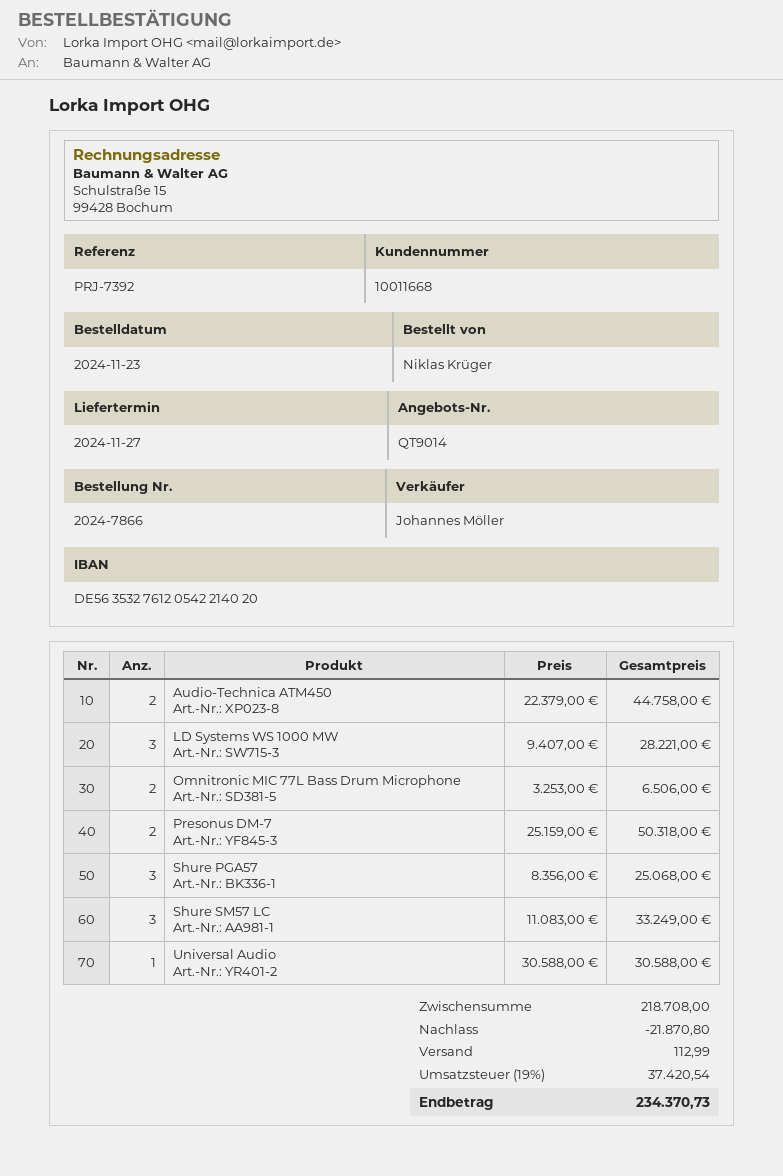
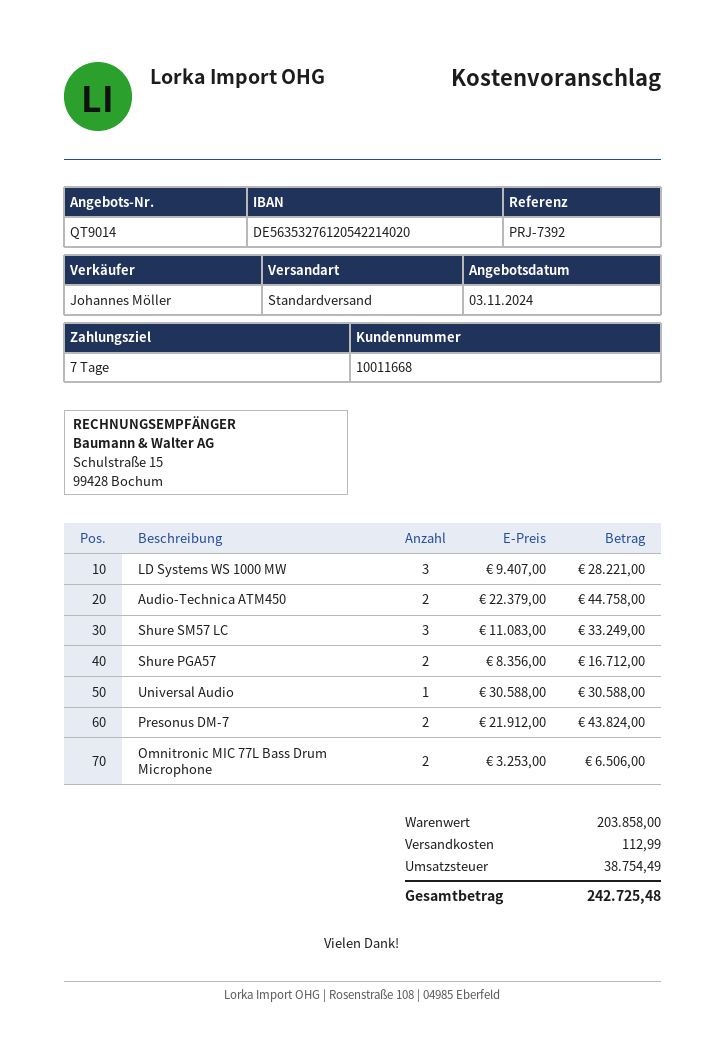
Presonus DM-7: 2 x 25159.00 = 50318.00 -> 2 x 21912.00 = 43824.00
Shure PGA57: 3 x 8356.00 = 25068.00 -> 2 x 8356.00 = 16712.00
subtotal: 218708.00 -> 203858.00
discount: 21870.80 -> none
tax: 37420.54 -> 38754.49
total: 234370.73 -> 242725.48

